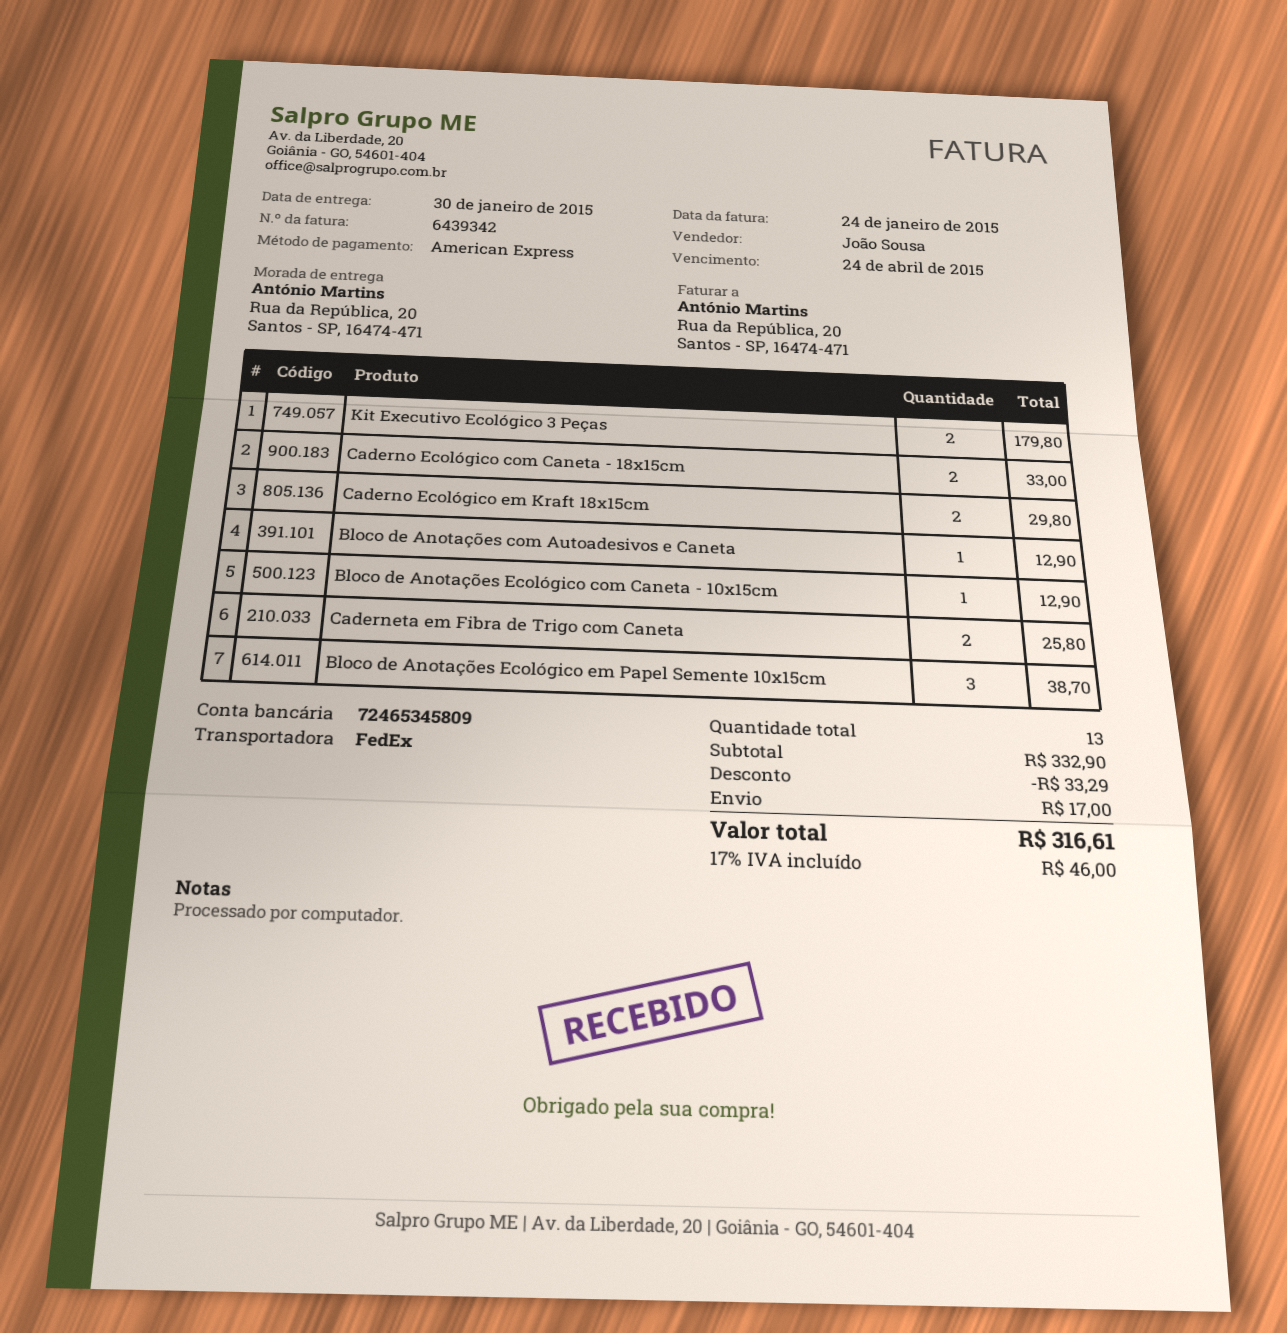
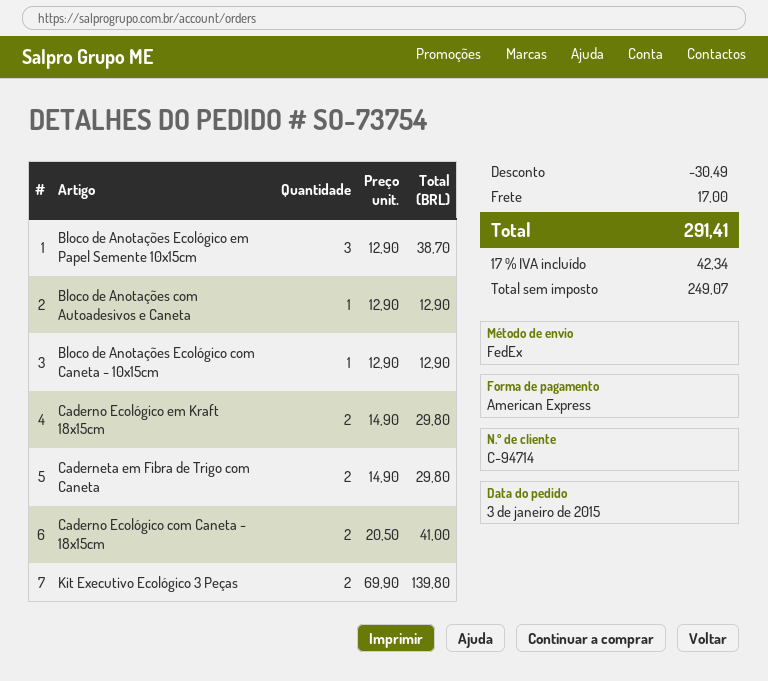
Kit Executivo Ecológico 3 Peças: 2 for 179.80 -> 2 for 139.80
Caderno Ecológico com Caneta - 18x15cm: 2 for 33.00 -> 2 for 41.00
Caderneta em Fibra de Trigo com Caneta: 2 for 25.80 -> 2 for 29.80
discount: 33.29 -> 30.49
tax: 17% = 46.00 -> 17% = 42.34
total: 316.61 -> 291.41

